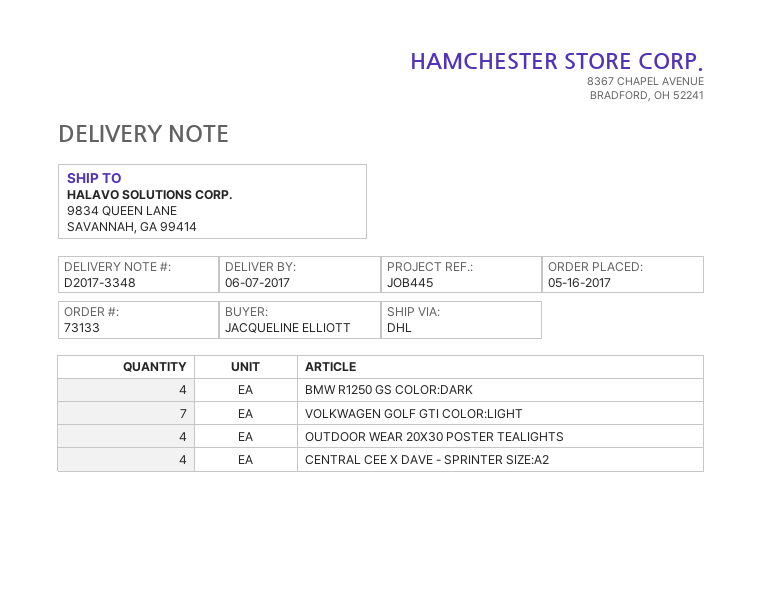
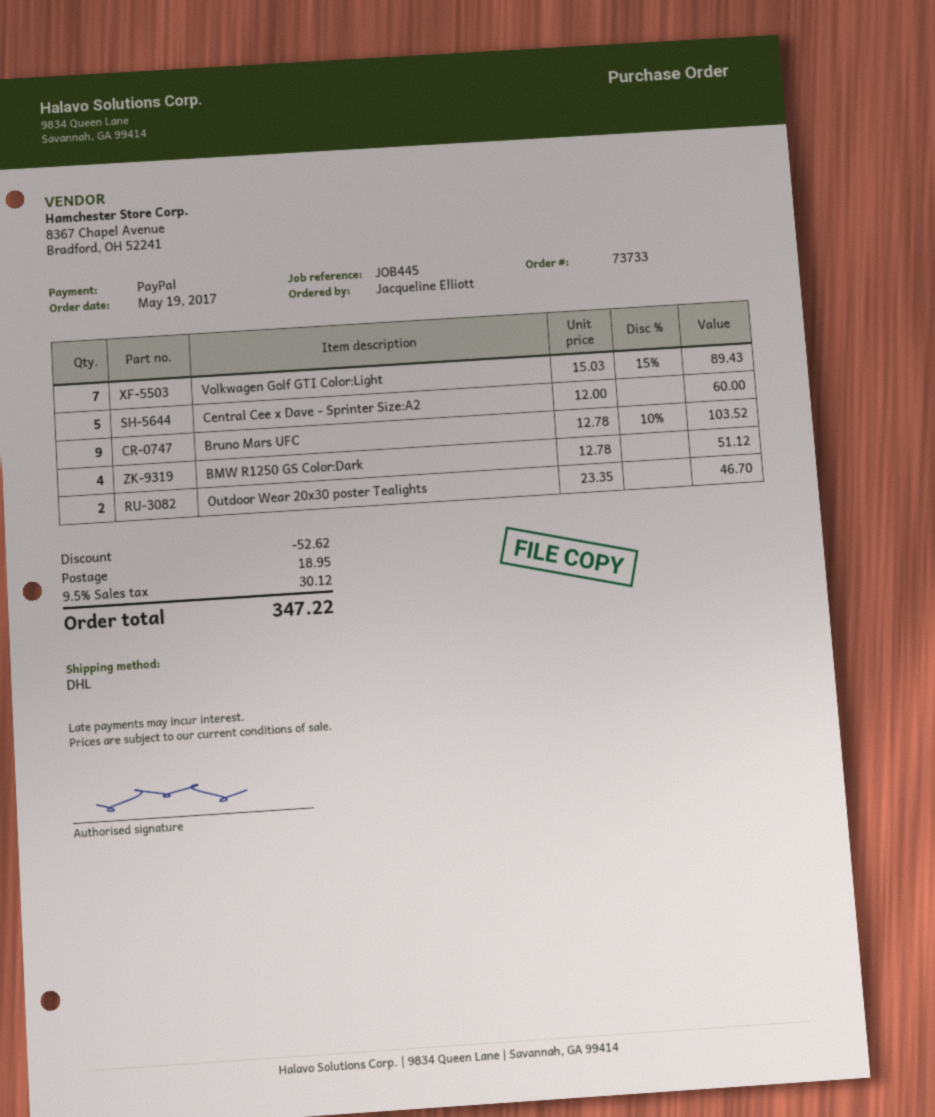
order number: 73133 -> 73733
order date: 2017-05-16 -> 2017-05-19
OUTDOOR WEAR 20X30 POSTER TEALIGHTS: 4 -> 2
CENTRAL CEE X DAVE - SPRINTER SIZE:A2: 4 -> 5
Bruno Mars UFC: none -> 9

